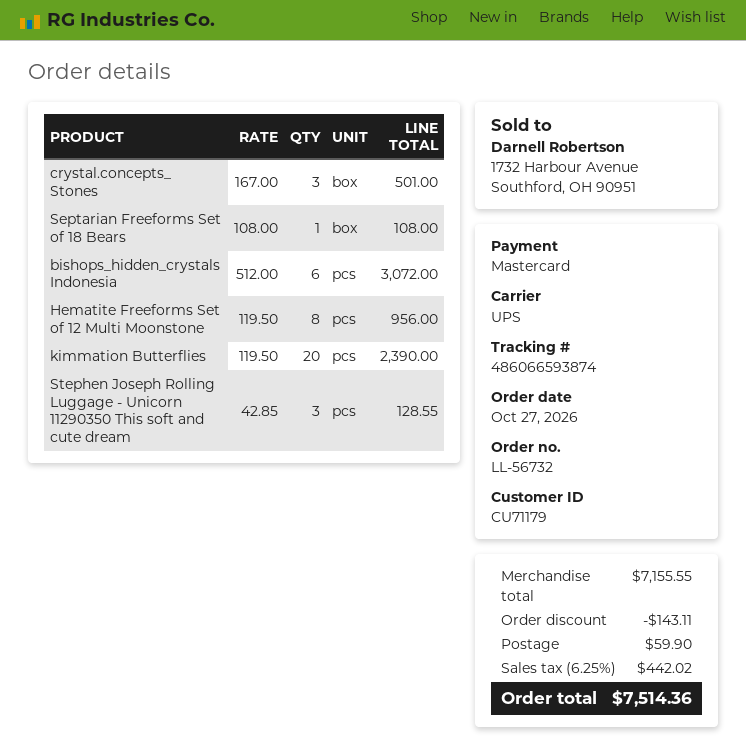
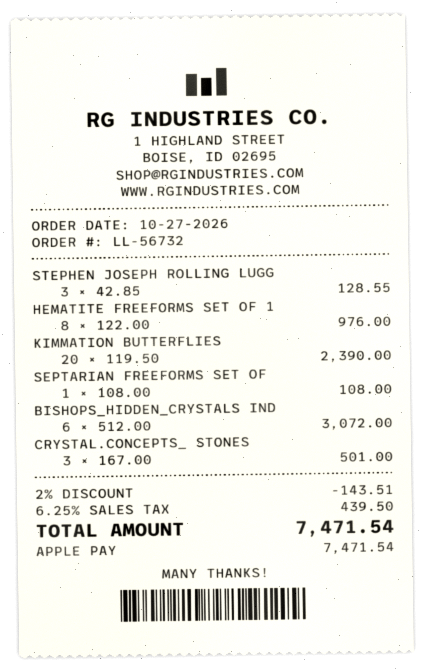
payment method: Mastercard -> Apple Pay
Hematite Freeforms Set of 12 Multi Moonstone: 8 x 119.50 = 956.00 -> 8 x 122.00 = 976.00
discount: 143.11 -> 143.51
shipping: 59.90 -> none
tax: 6.25% = 442.02 -> 6.25% = 439.50
total: 7514.36 -> 7471.54

